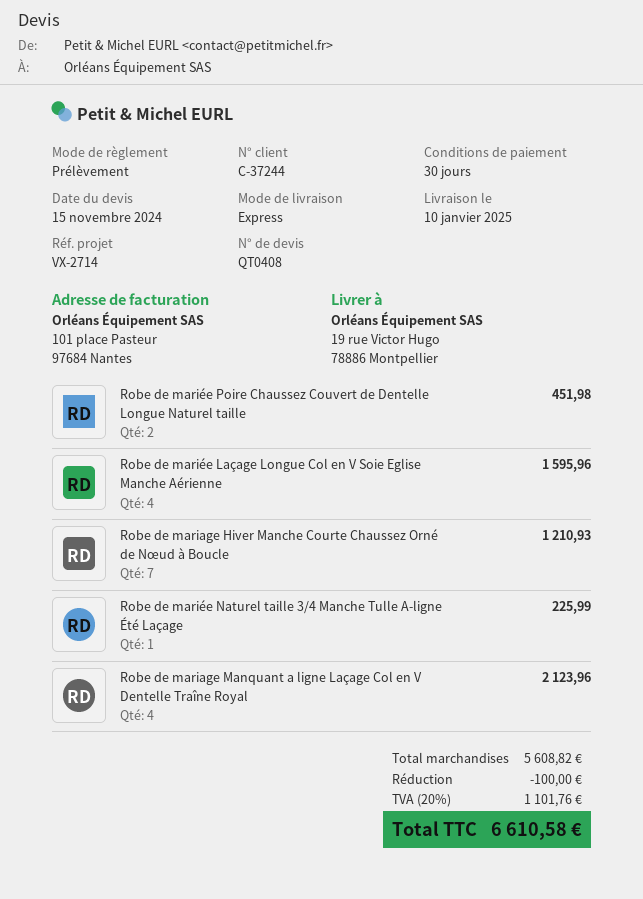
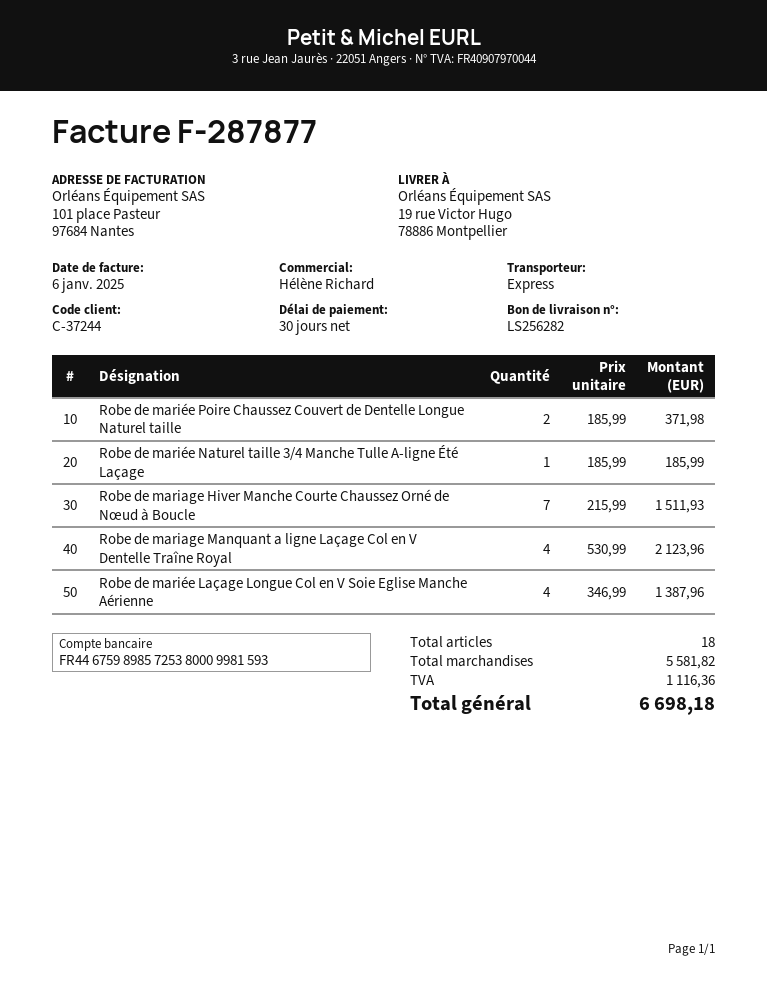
Robe de mariée Poire Chaussez Couvert de Dentelle Longue Naturel taille: 2 for 451.98 -> 2 for 371.98
Robe de mariée Laçage Longue Col en V Soie Eglise Manche Aérienne: 4 for 1595.96 -> 4 for 1387.96
Robe de mariage Hiver Manche Courte Chaussez Orné de Nœud à Boucle: 7 for 1210.93 -> 7 for 1511.93
Robe de mariée Naturel taille 3/4 Manche Tulle A-ligne Été Laçage: 1 for 225.99 -> 1 for 185.99
subtotal: 5608.82 -> 5581.82
discount: 100.00 -> none
tax: 1101.76 -> 1116.36
total: 6610.58 -> 6698.18

